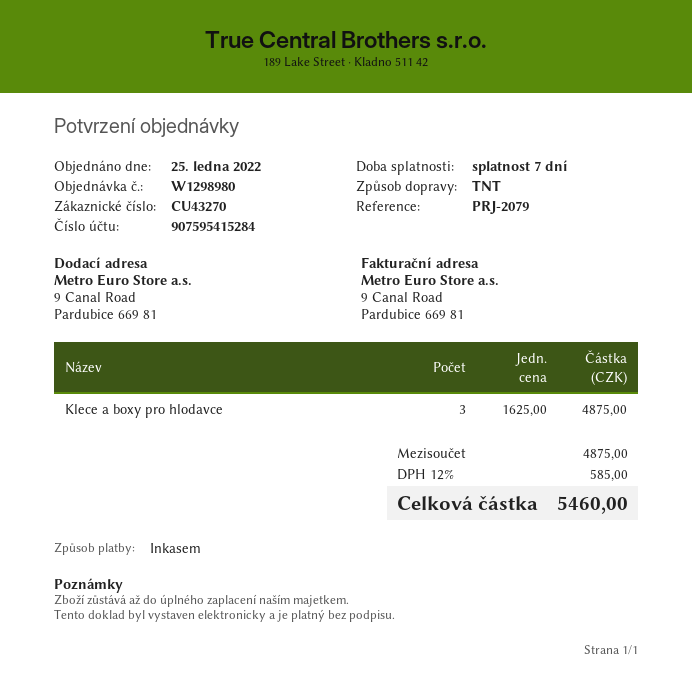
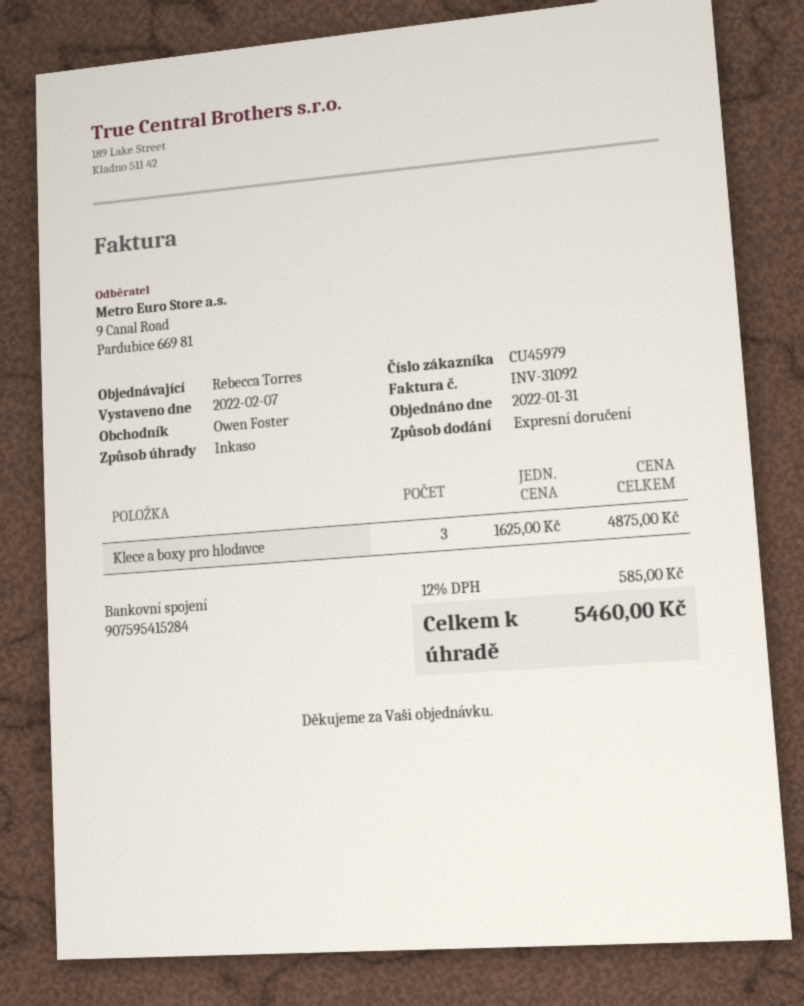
order date: 2022-01-25 -> 2022-01-31
customer number: CU43270 -> CU45979
shipping method: TNT -> express

